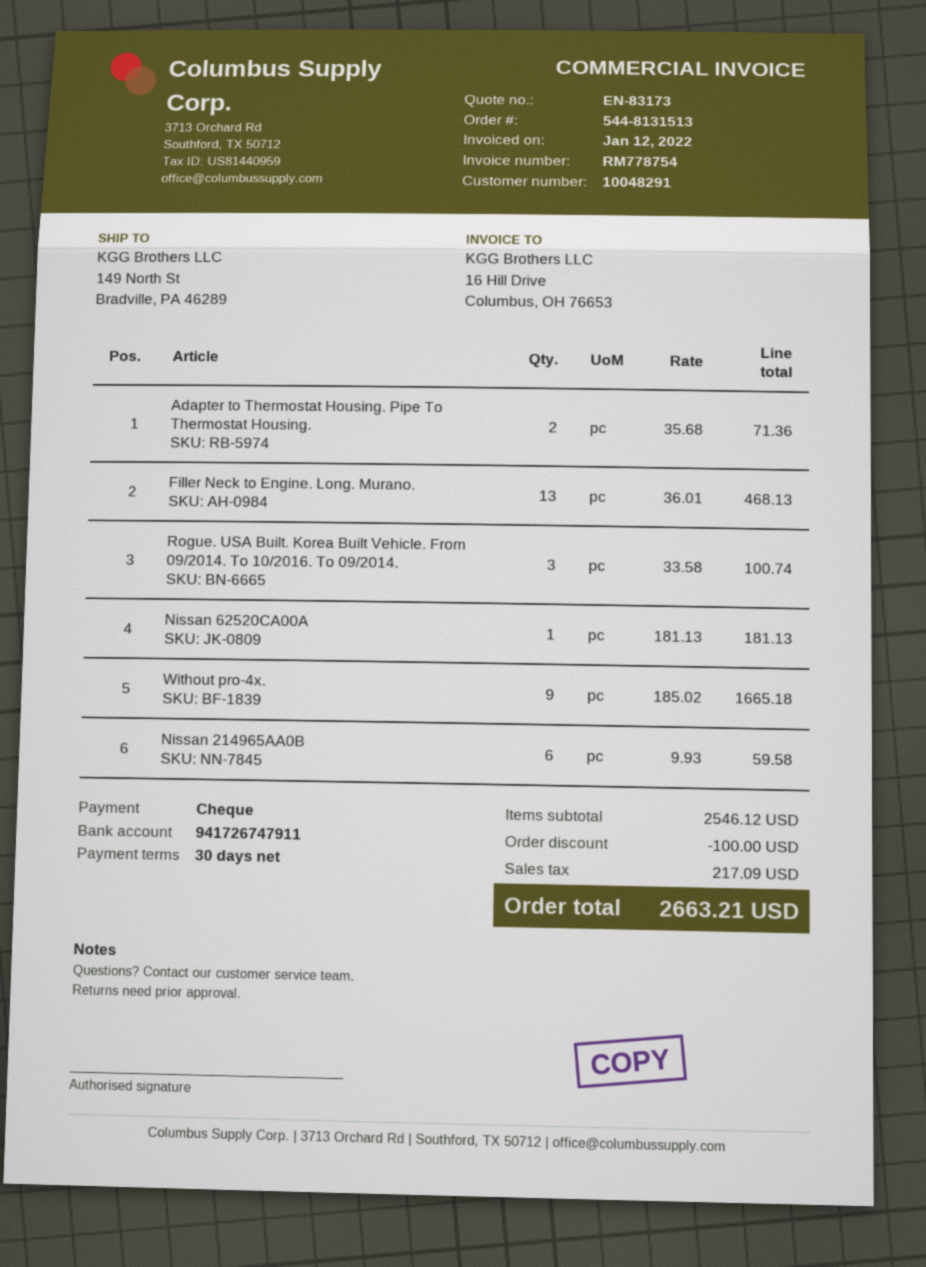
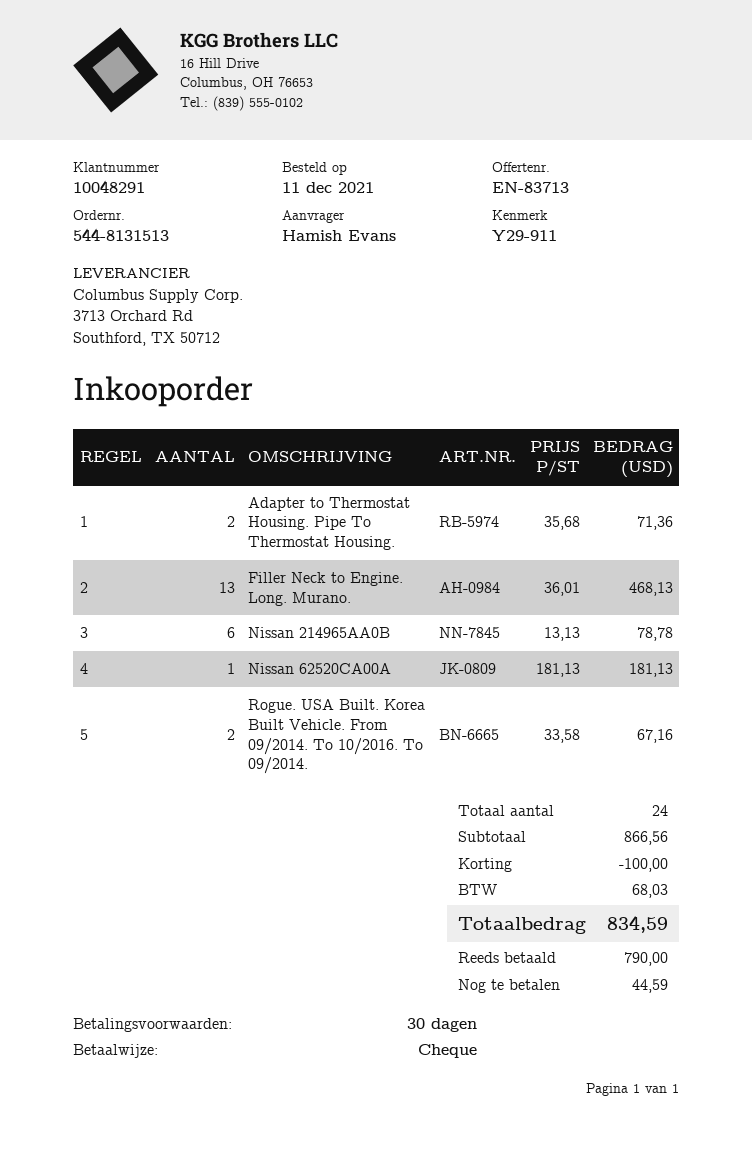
quote number: EN-83173 -> EN-83713
Rogue. USA Built. Korea Built Vehicle. From 09/2014. To 10/2016. To 09/2014.: 3 x 33.58 = 100.74 -> 2 x 33.58 = 67.16
Without pro-4x.: 9 x 185.02 = 1665.18 -> none
Nissan 214965AA0B: 6 x 9.93 = 59.58 -> 6 x 13.13 = 78.78
subtotal: 2546.12 -> 866.56
tax: 217.09 -> 68.03
total: 2663.21 -> 834.59

